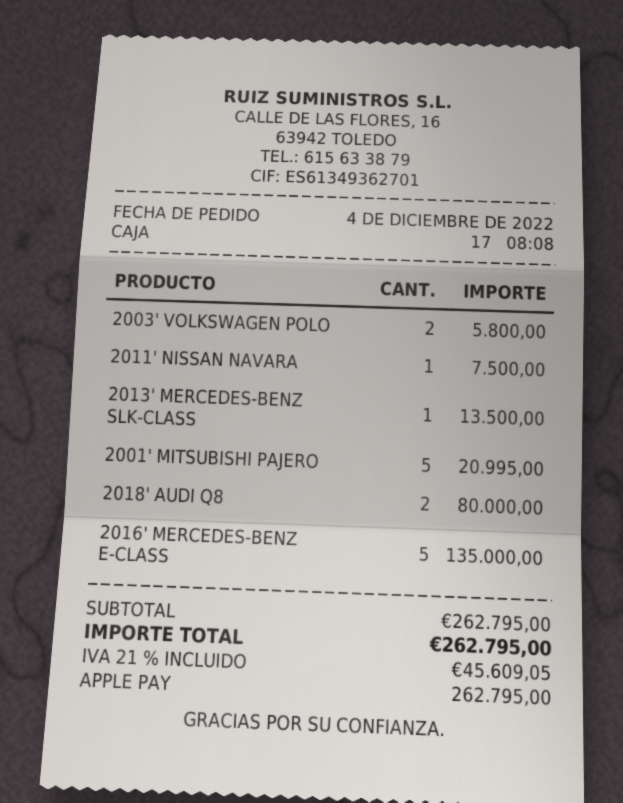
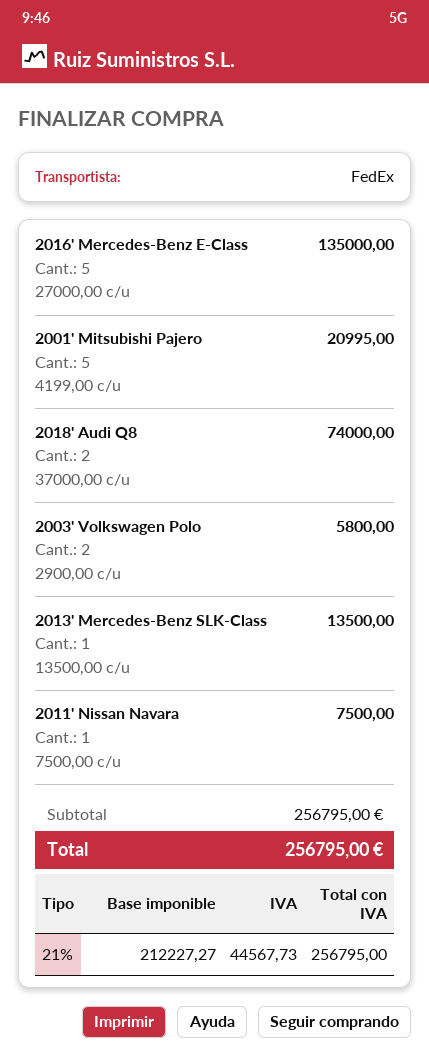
2018' AUDI Q8: 2 for 80000.00 -> 2 for 74000.00
subtotal: 262795.00 -> 256795.00
tax: 21% = 45609.05 -> 21% = 44567.73
total: 262795.00 -> 256795.00

